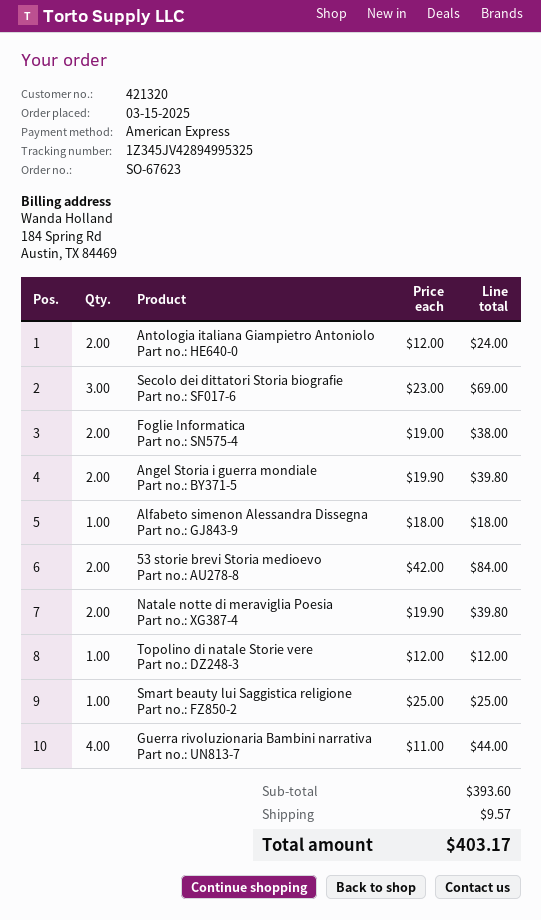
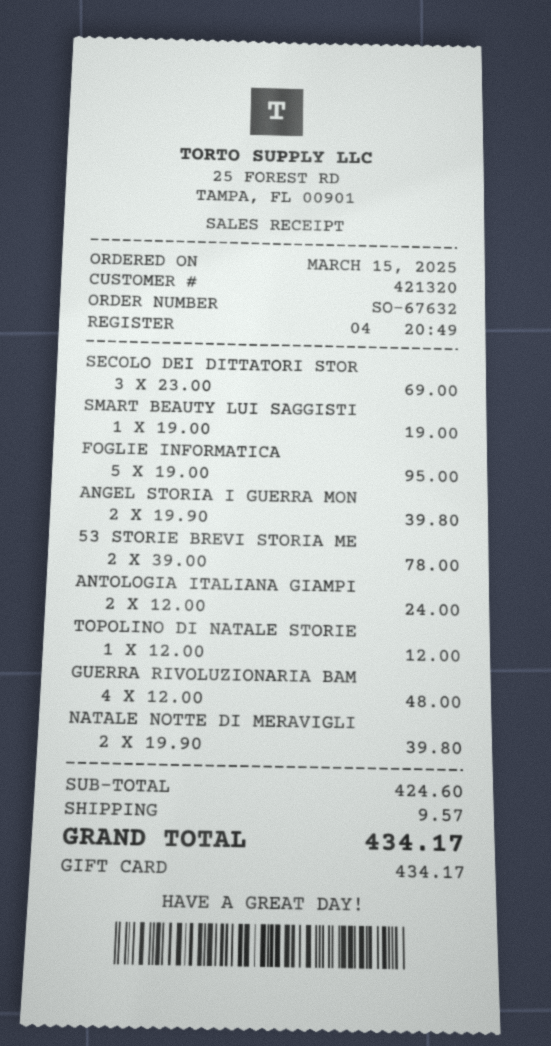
order number: SO-67623 -> SO-67632
payment method: American Express -> gift card
Foglie Informatica: 2 x 19.00 = 38.00 -> 5 x 19.00 = 95.00
Alfabeto simenon Alessandra Dissegna: 1 x 18.00 = 18.00 -> none
53 storie brevi Storia medioevo: 2 x 42.00 = 84.00 -> 2 x 39.00 = 78.00
Smart beauty lui Saggistica religione: 1 x 25.00 = 25.00 -> 1 x 19.00 = 19.00
Guerra rivoluzionaria Bambini narrativa: 4 x 11.00 = 44.00 -> 4 x 12.00 = 48.00
subtotal: 393.60 -> 424.60
total: 403.17 -> 434.17

